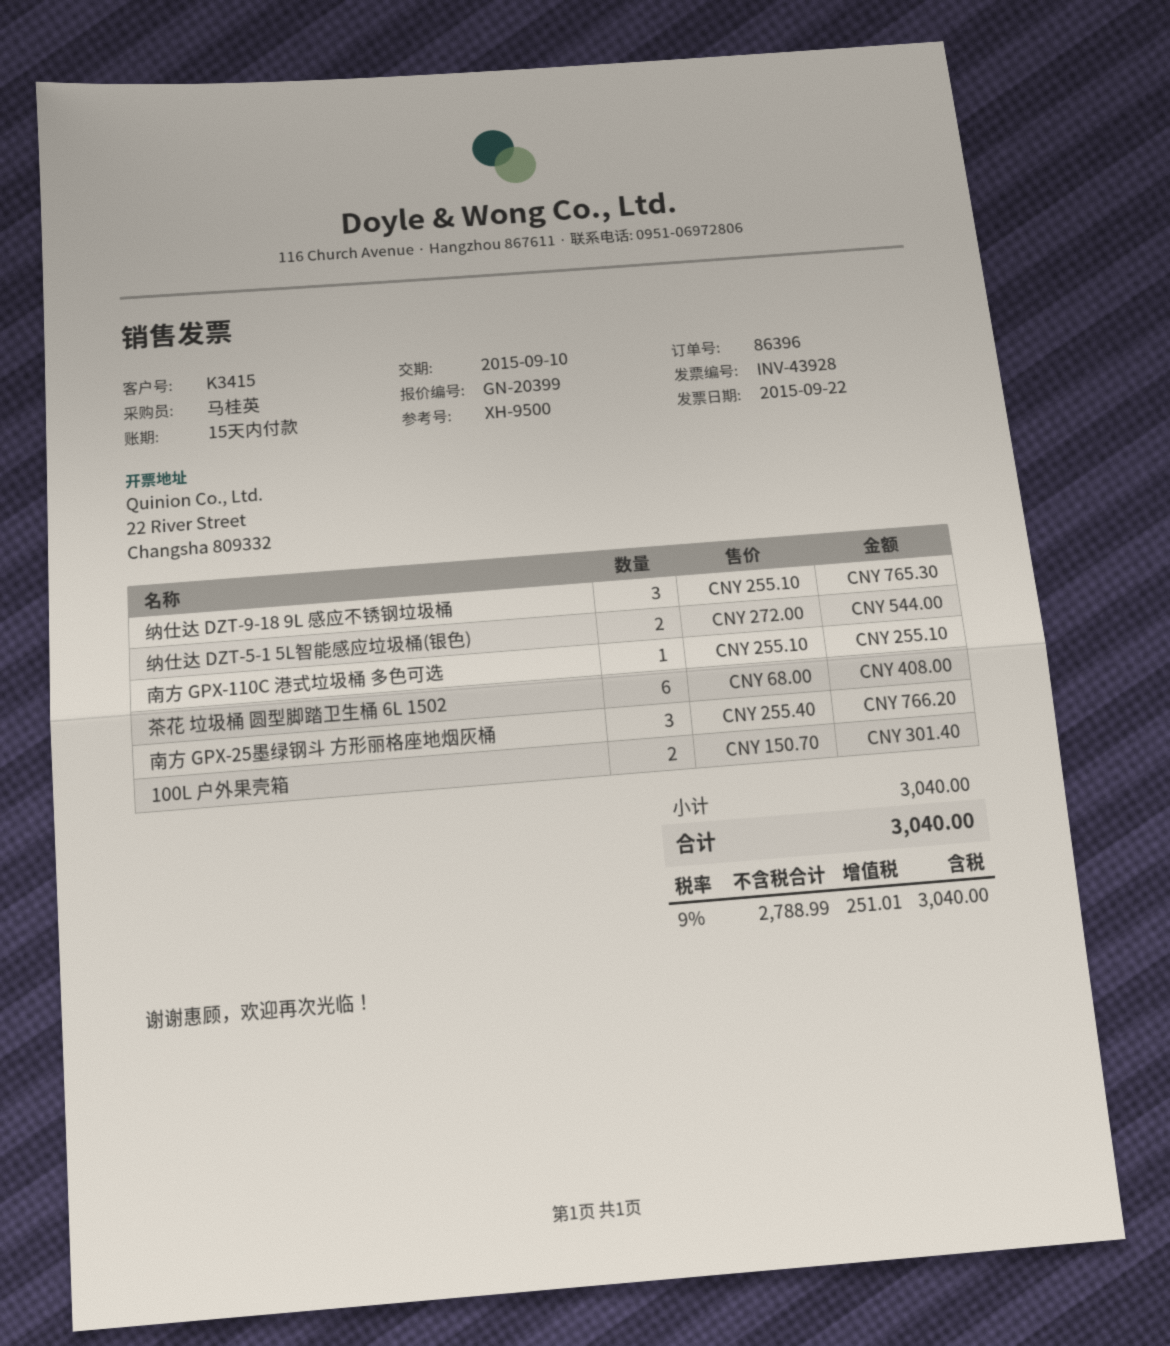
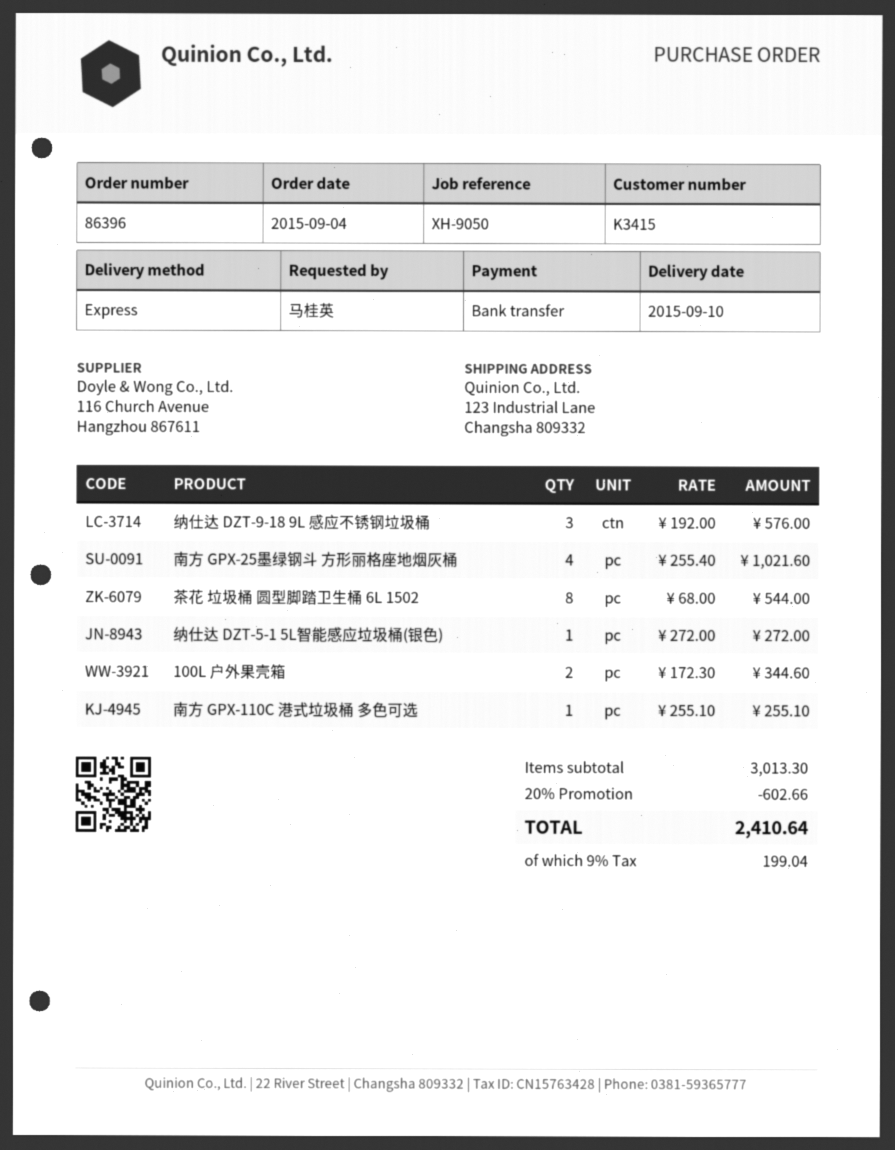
reference: XH-9500 -> XH-9050
纳仕达 DZT-9-18 9L 感应不锈钢垃圾桶: 3 x 255.10 = 765.30 -> 3 x 192.00 = 576.00
纳仕达 DZT-5-1 5L智能感应垃圾桶(银色): 2 x 272.00 = 544.00 -> 1 x 272.00 = 272.00
茶花 垃圾桶 圆型脚踏卫生桶 6L 1502: 6 x 68.00 = 408.00 -> 8 x 68.00 = 544.00
南方 GPX-25墨绿钢斗 方形丽格座地烟灰桶: 3 x 255.40 = 766.20 -> 4 x 255.40 = 1021.60
100L 户外果壳箱: 2 x 150.70 = 301.40 -> 2 x 172.30 = 344.60
subtotal: 3040.00 -> 3013.30
discount: none -> 20% = 602.66
tax: 9% = 251.01 -> 9% = 199.04
total: 3040.00 -> 2410.64

